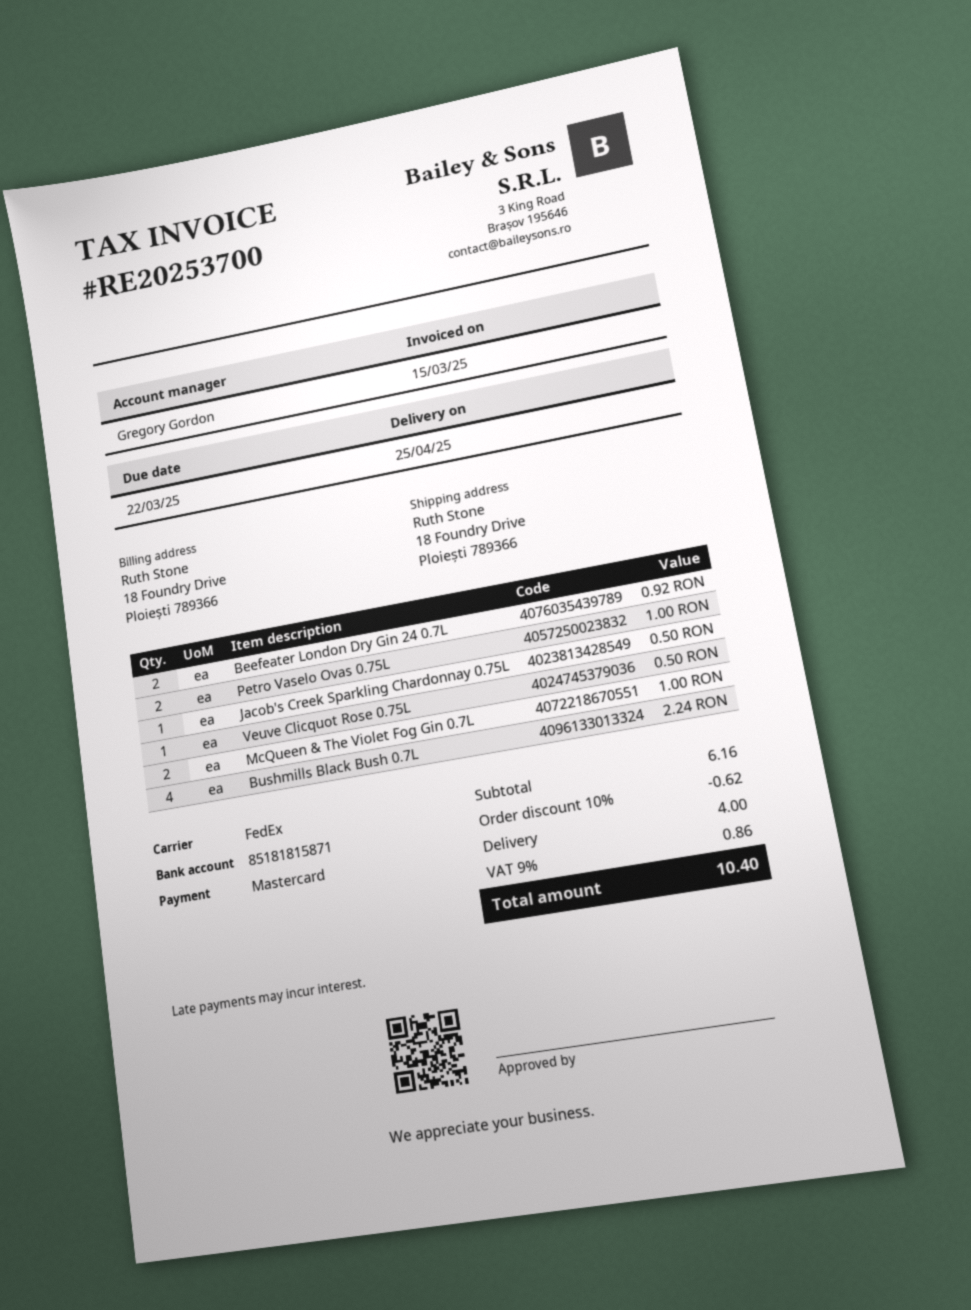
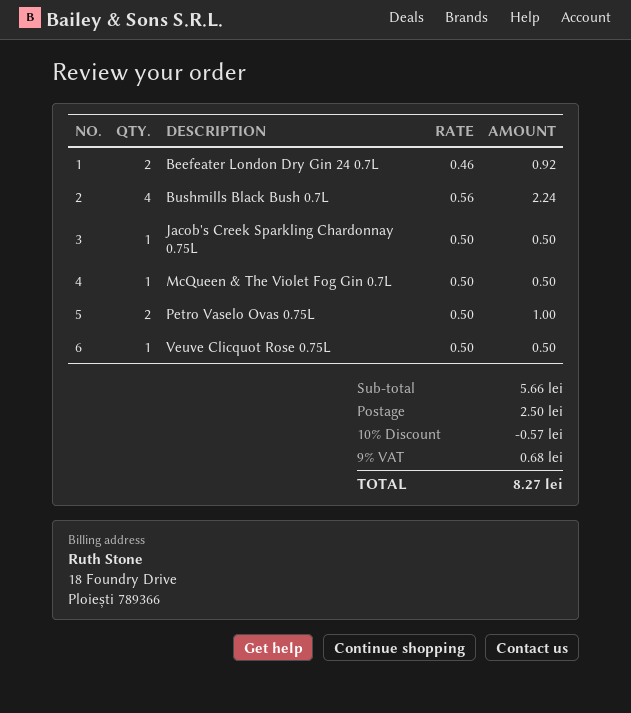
McQueen & The Violet Fog Gin 0.7L: 2 for 1.00 -> 1 for 0.50
subtotal: 6.16 -> 5.66
discount: 10% = 0.62 -> 10% = 0.57
shipping: 4.00 -> 2.50
tax: 9% = 0.86 -> 9% = 0.68
total: 10.40 -> 8.27

